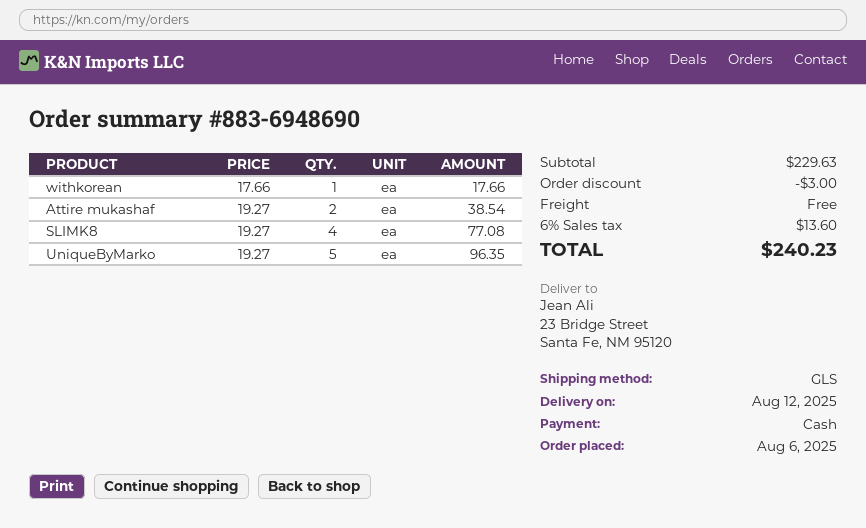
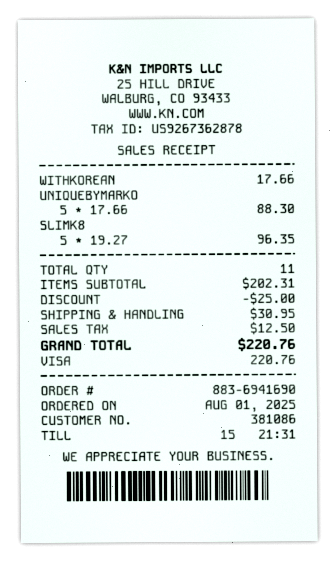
order number: 883-6948690 -> 883-6941690
order date: 2025-08-06 -> 2025-08-01
payment method: cash -> Visa
Attire mukashaf: 2 x 19.27 = 38.54 -> none
SLIMK8: 4 x 19.27 = 77.08 -> 5 x 19.27 = 96.35
UniqueByMarko: 5 x 19.27 = 96.35 -> 5 x 17.66 = 88.30
subtotal: 229.63 -> 202.31
discount: 3.00 -> 25.00
shipping: 0.00 -> 30.95
tax: 13.60 -> 12.50
total: 240.23 -> 220.76

